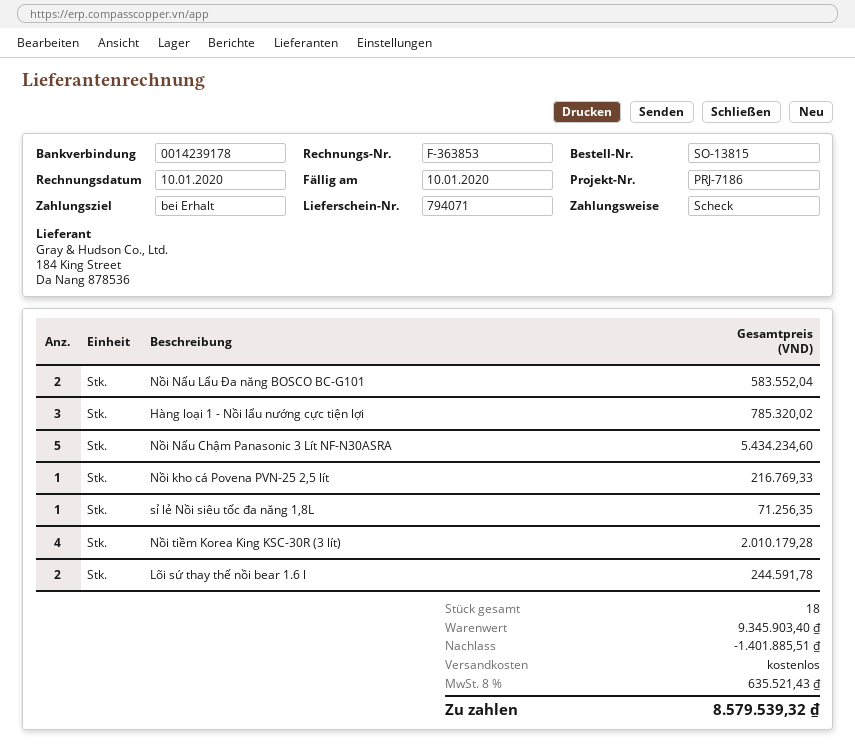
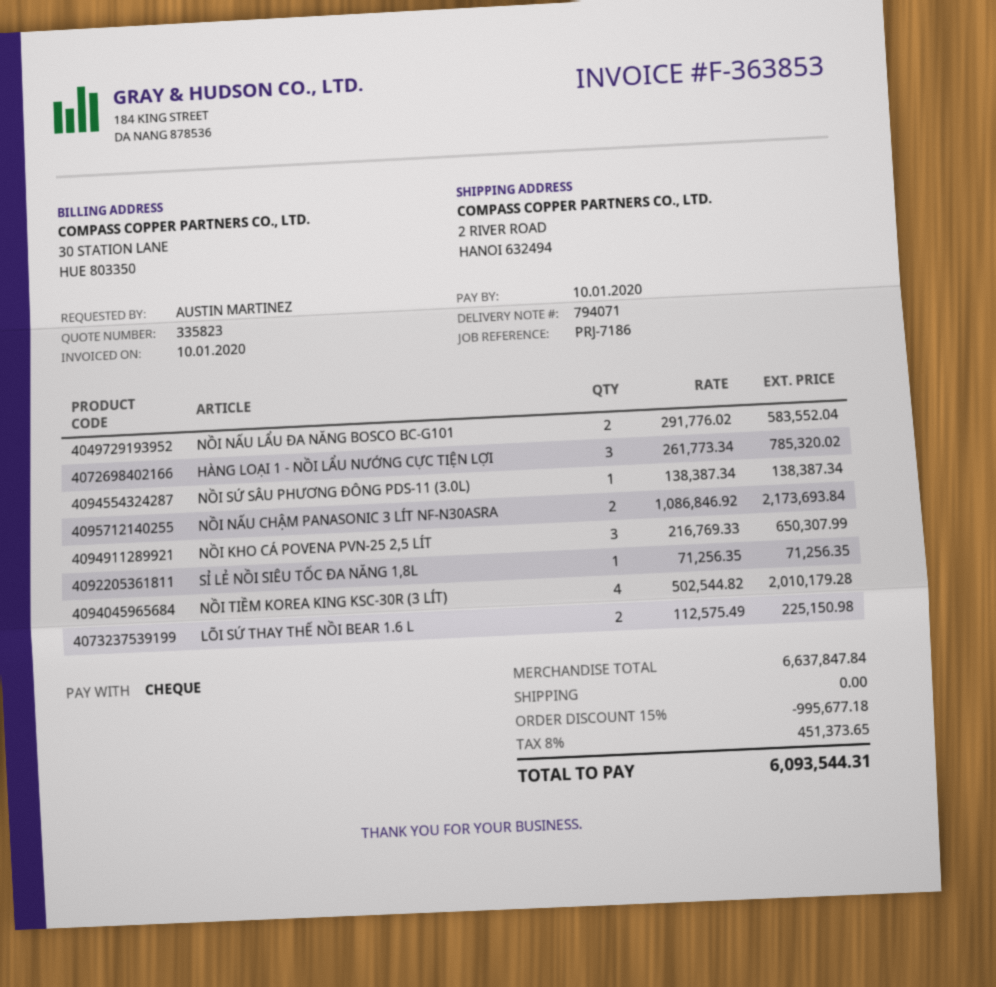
Nồi Nấu Chậm Panasonic 3 Lít NF-N30ASRA: 5 for 5434234.60 -> 2 for 2173693.84
Nồi kho cá Povena PVN-25 2,5 lít: 1 for 216769.33 -> 3 for 650307.99
Lõi sứ thay thế nồi bear 1.6 l: 2 for 244591.78 -> 2 for 225150.98
NỒI SỨ SÂU PHƯƠNG ĐÔNG PDS-11 (3.0L): none -> 1 for 138387.34
subtotal: 9345903.40 -> 6637847.84
discount: 1401885.51 -> 995677.18
tax: 8% = 635521.43 -> 8% = 451373.65
total: 8579539.32 -> 6093544.31

